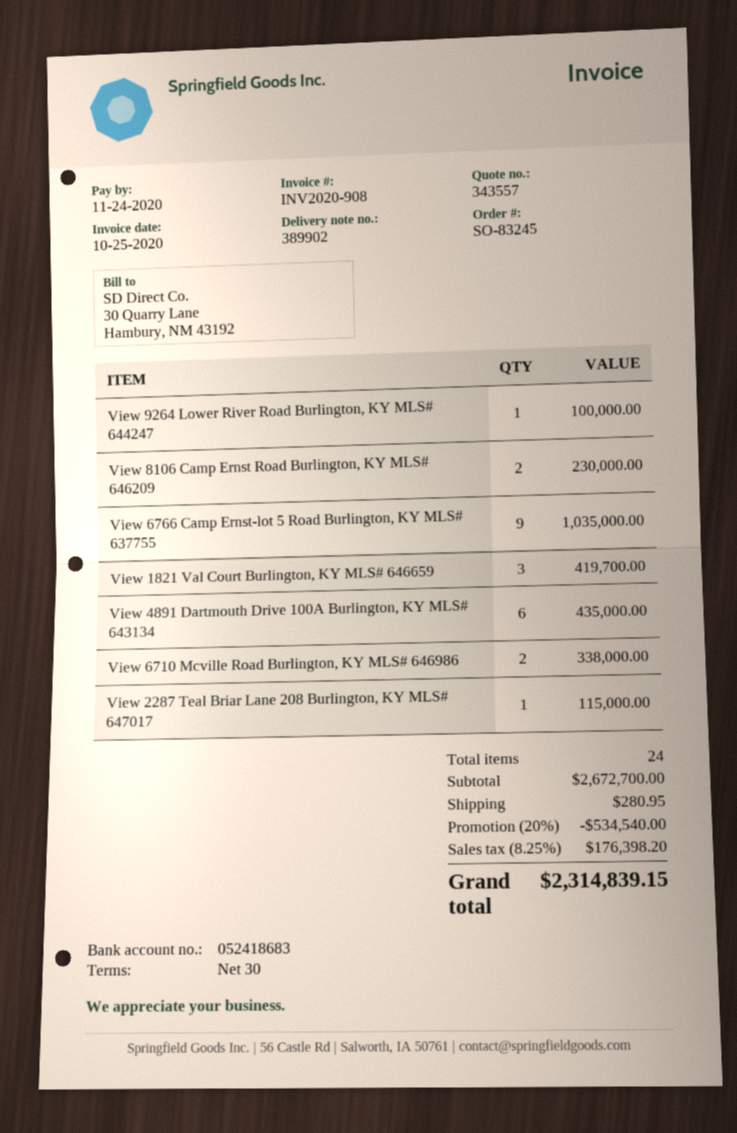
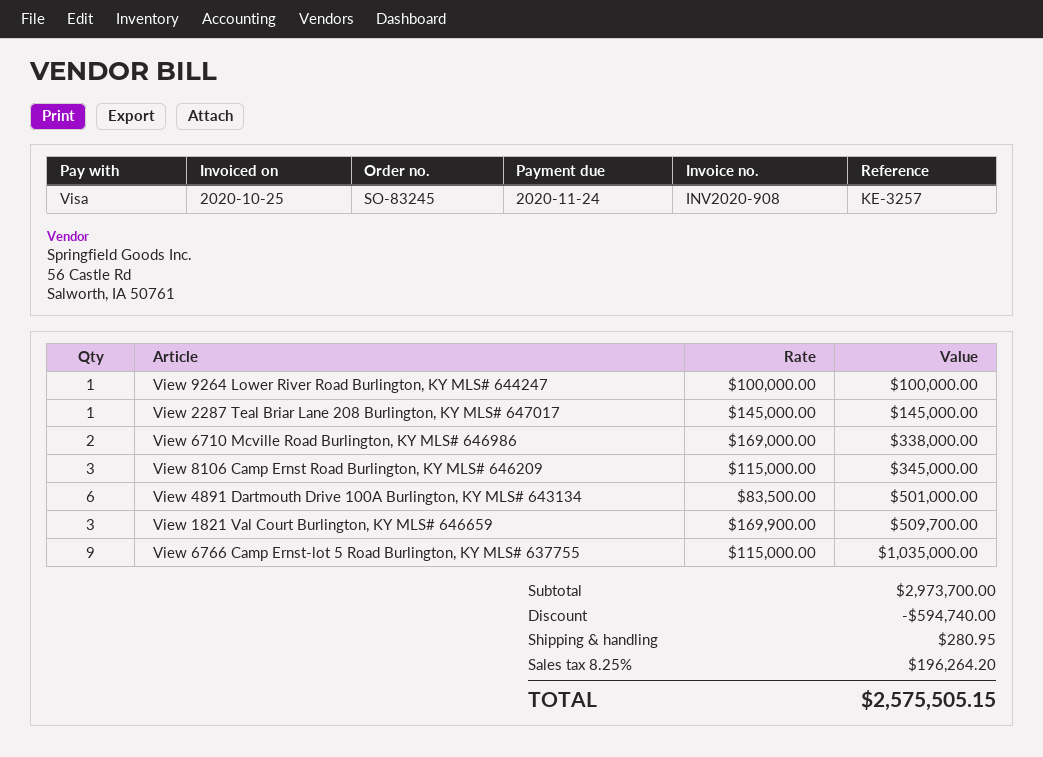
View 8106 Camp Ernst Road Burlington, KY MLS# 646209: 2 for 230000.00 -> 3 for 345000.00
View 1821 Val Court Burlington, KY MLS# 646659: 3 for 419700.00 -> 3 for 509700.00
View 4891 Dartmouth Drive 100A Burlington, KY MLS# 643134: 6 for 435000.00 -> 6 for 501000.00
View 2287 Teal Briar Lane 208 Burlington, KY MLS# 647017: 1 for 115000.00 -> 1 for 145000.00
subtotal: 2672700.00 -> 2973700.00
discount: 534540.00 -> 594740.00
tax: 8.25% = 176398.20 -> 8.25% = 196264.20
total: 2314839.15 -> 2575505.15

